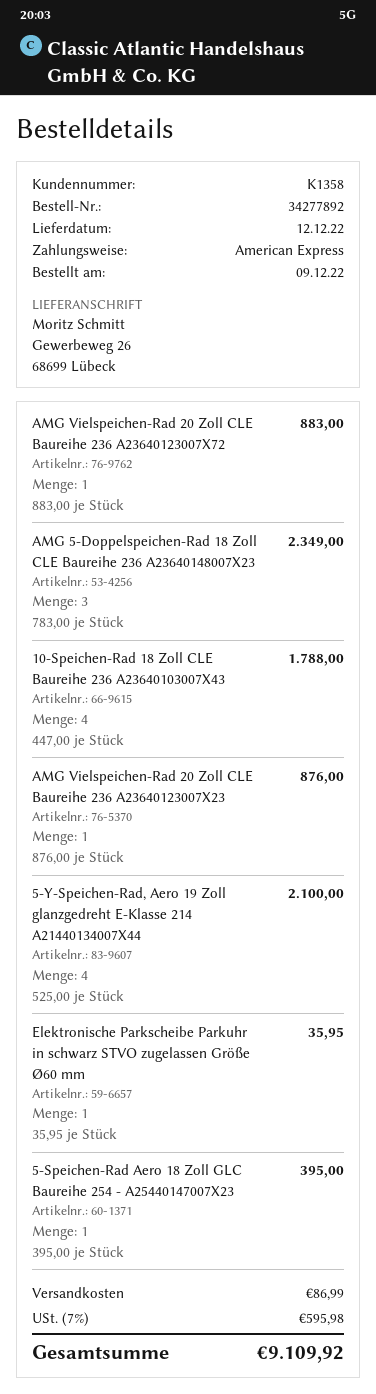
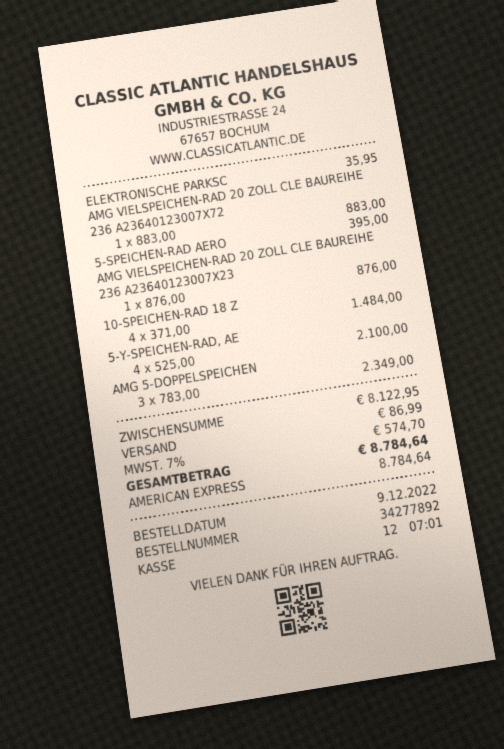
10-Speichen-Rad 18 Zoll CLE Baureihe 236 A23640103007X43: 4 x 447.00 = 1788.00 -> 4 x 371.00 = 1484.00
tax: 7% = 595.98 -> 7% = 574.70
total: 9109.92 -> 8784.64

